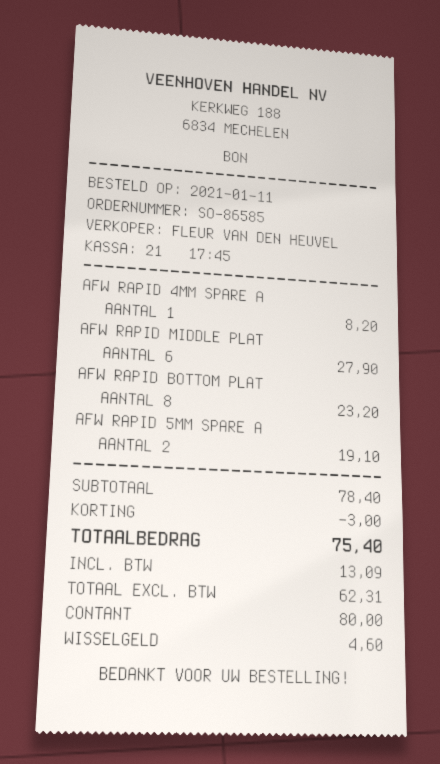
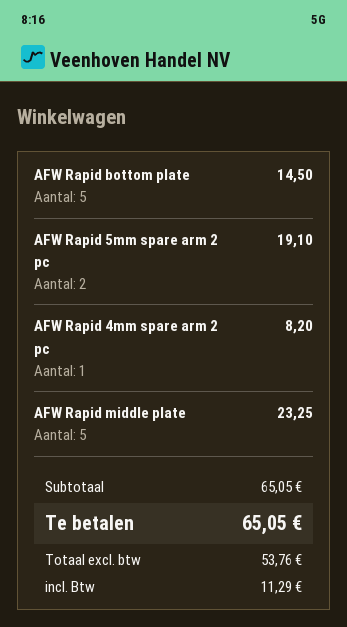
AFW RAPID MIDDLE PLAT: 6 for 27.90 -> 5 for 23.25
AFW RAPID BOTTOM PLAT: 8 for 23.20 -> 5 for 14.50
subtotal: 78.40 -> 65.05
discount: 3.00 -> none
net: 62.31 -> 53.76
tax: 13.09 -> 11.29
total: 75.40 -> 65.05

